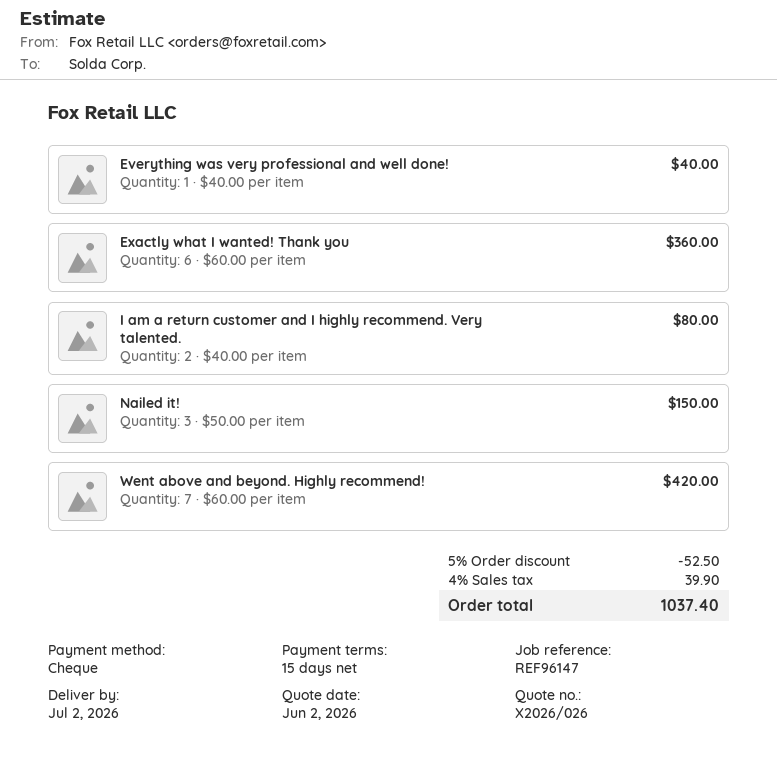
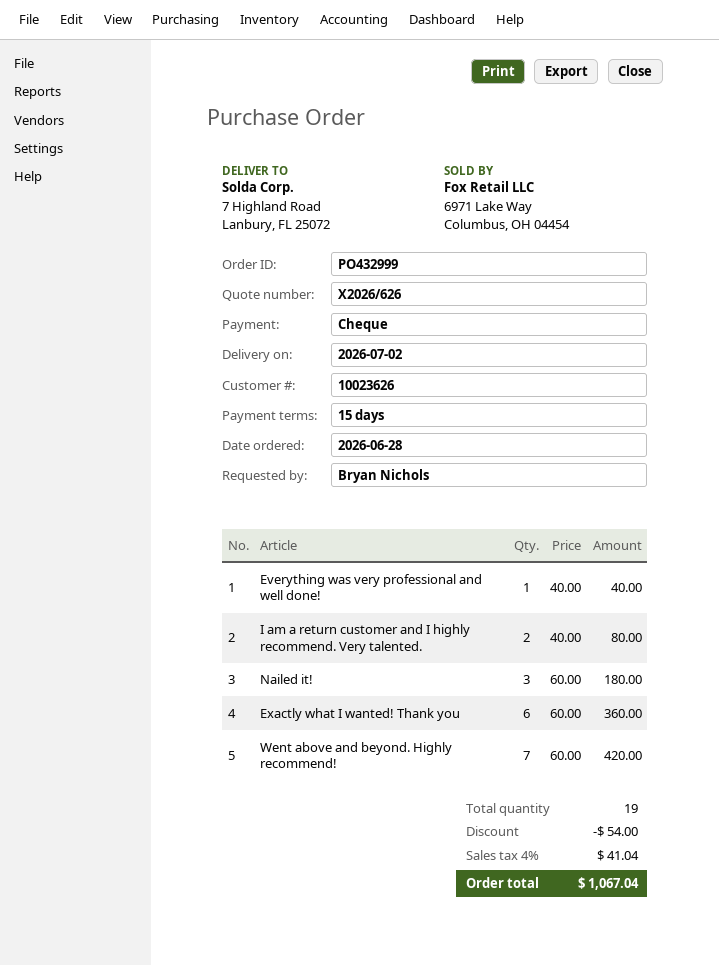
quote number: X2026/026 -> X2026/626
Nailed it!: 3 x 50.00 = 150.00 -> 3 x 60.00 = 180.00
discount: 52.50 -> 54.00
tax: 4% = 39.90 -> 4% = 41.04
total: 1037.40 -> 1067.04

